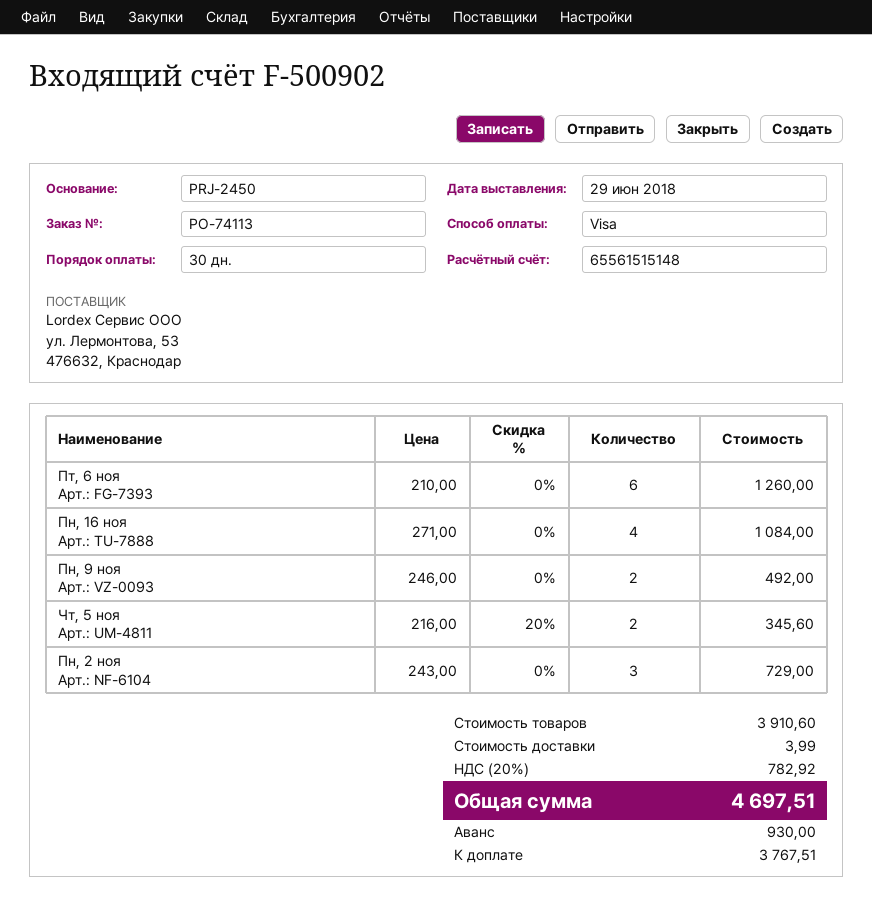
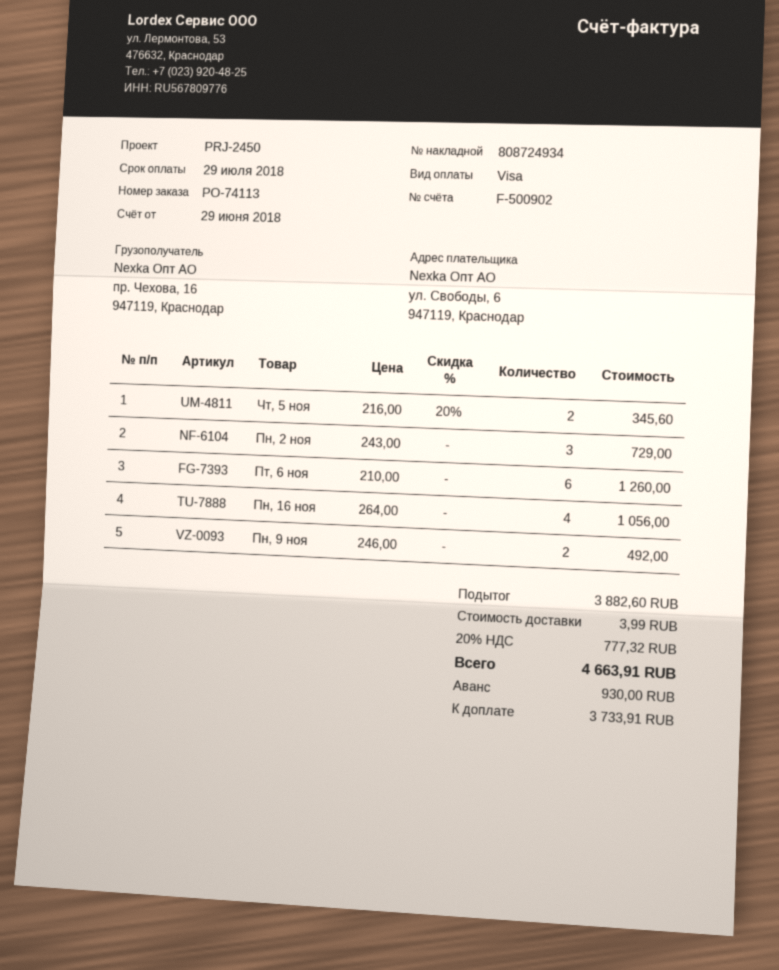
Пн, 16 ноя: 4 x 271.00 = 1084.00 -> 4 x 264.00 = 1056.00
subtotal: 3910.60 -> 3882.60
tax: 20% = 782.92 -> 20% = 777.32
total: 4697.51 -> 4663.91
balance: 3767.51 -> 3733.91

